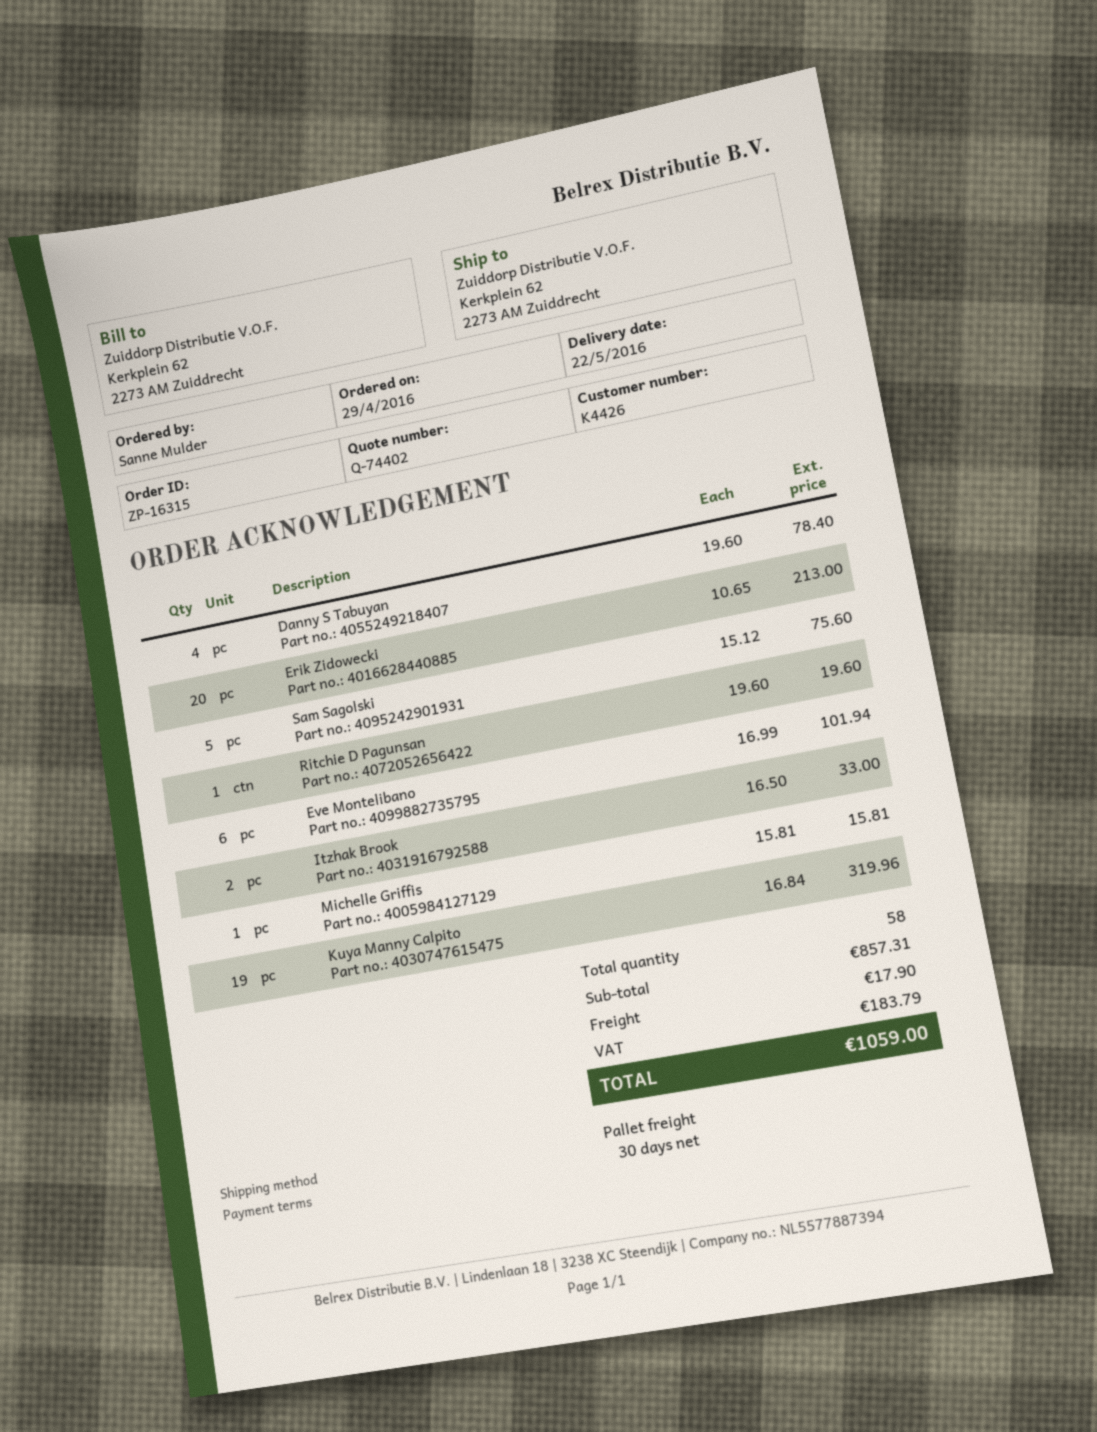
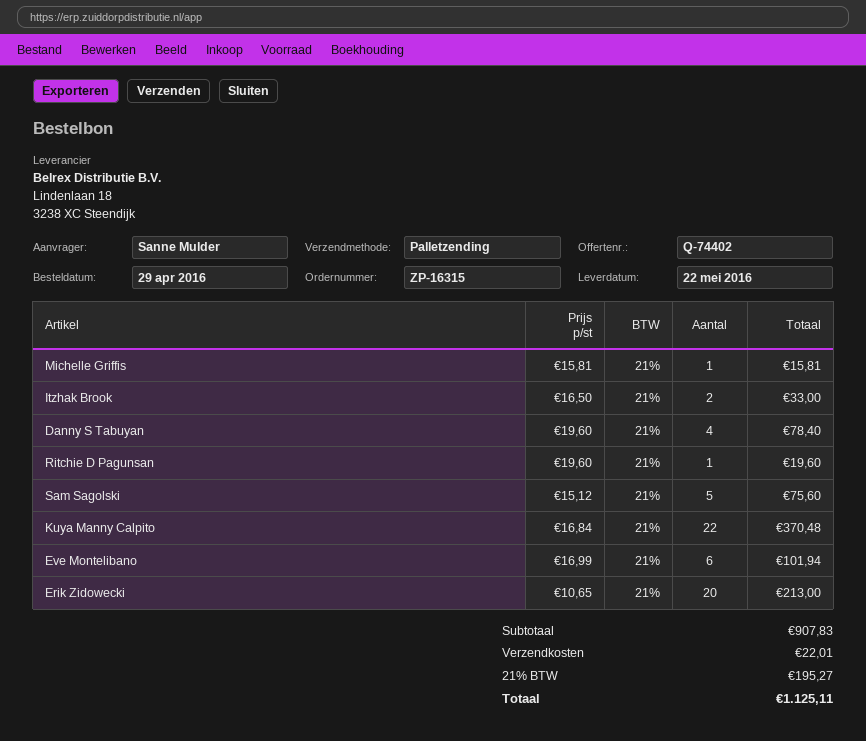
Kuya Manny Calpito: 19 x 16.84 = 319.96 -> 22 x 16.84 = 370.48
subtotal: 857.31 -> 907.83
shipping: 17.90 -> 22.01
tax: 183.79 -> 195.27
total: 1059.00 -> 1125.11

